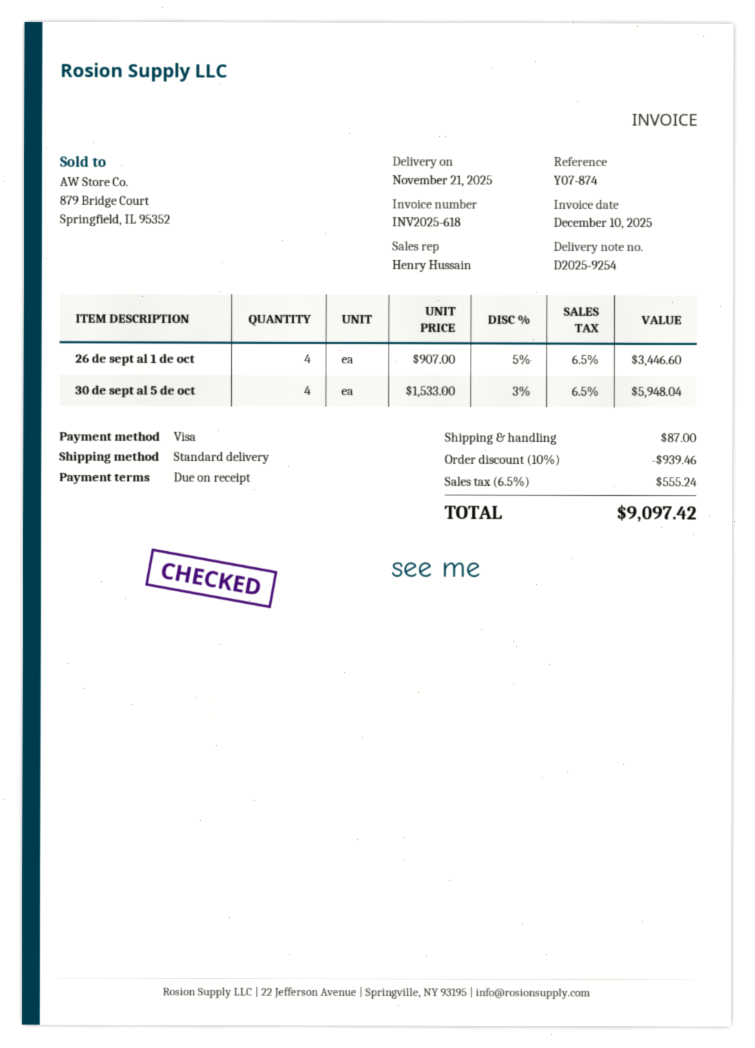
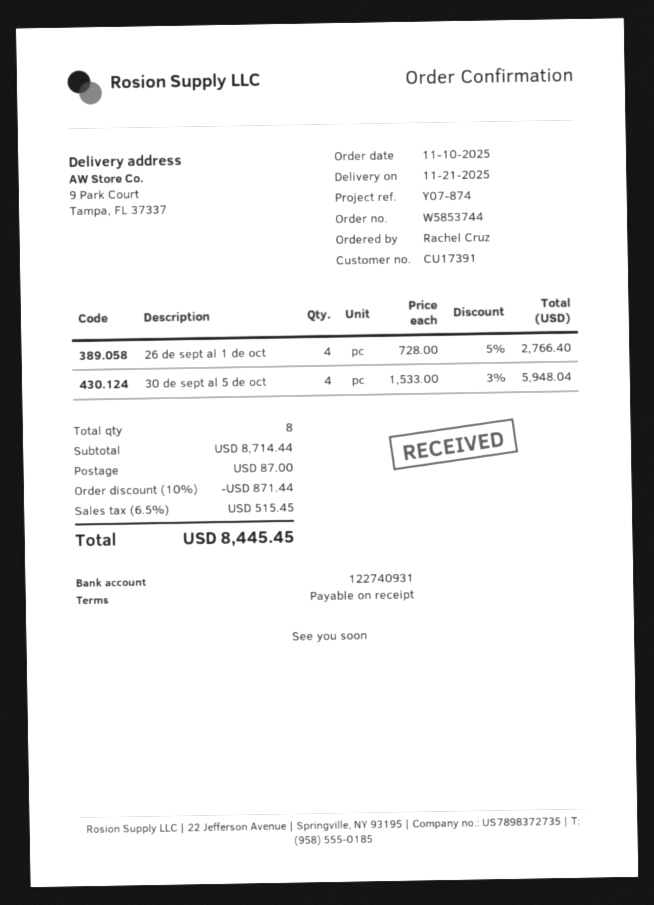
26 de sept al 1 de oct: 4 x 907.00 - 5% = 3446.60 -> 4 x 728.00 - 5% = 2766.40
discount: 10% = 939.46 -> 10% = 871.44
tax: 6.5% = 555.24 -> 6.5% = 515.45
total: 9097.42 -> 8445.45

